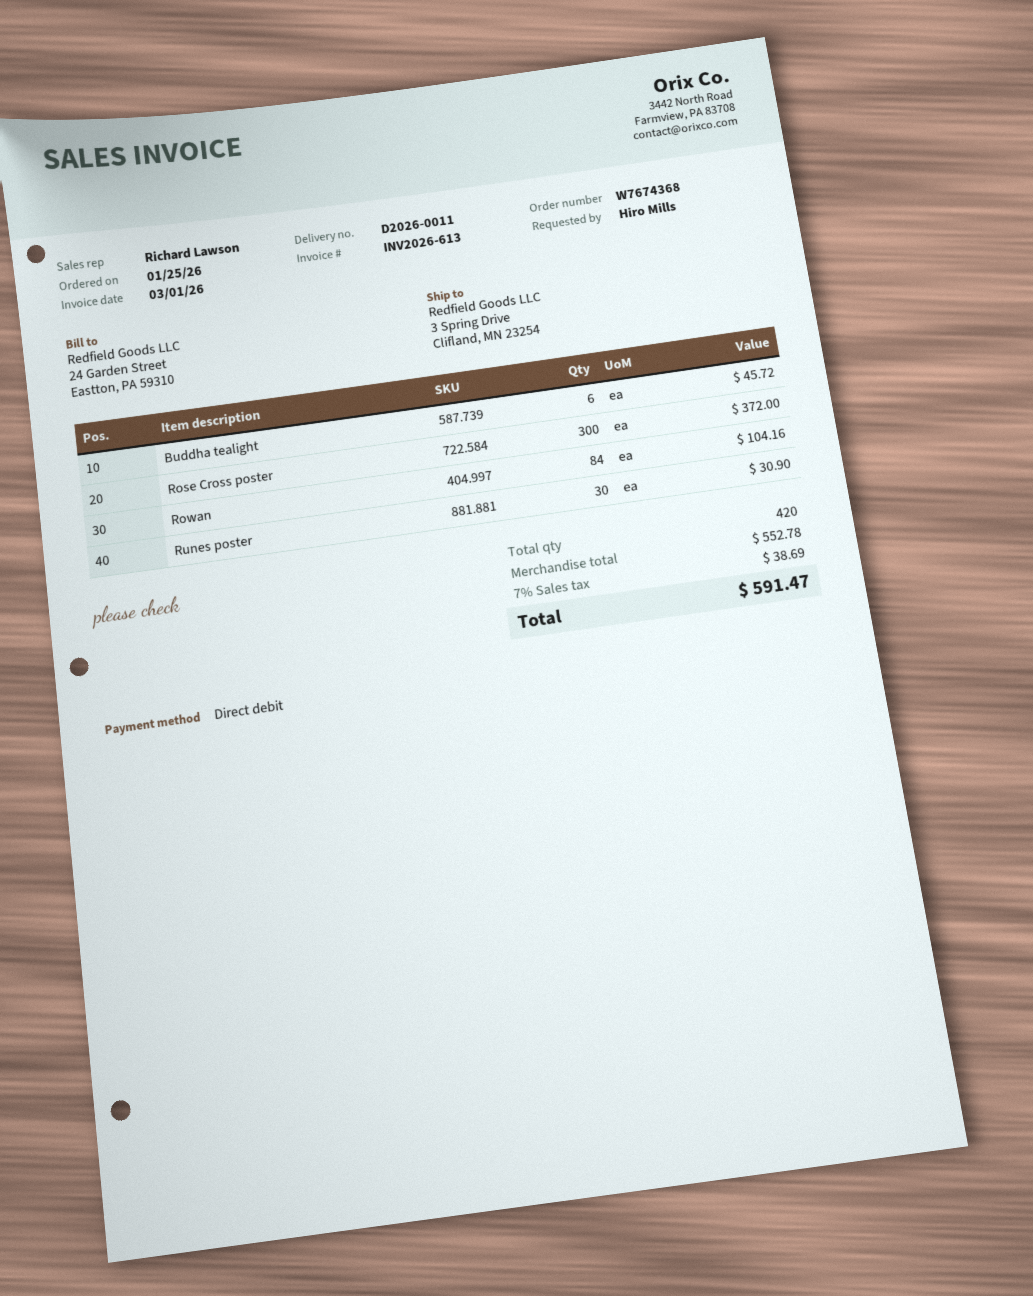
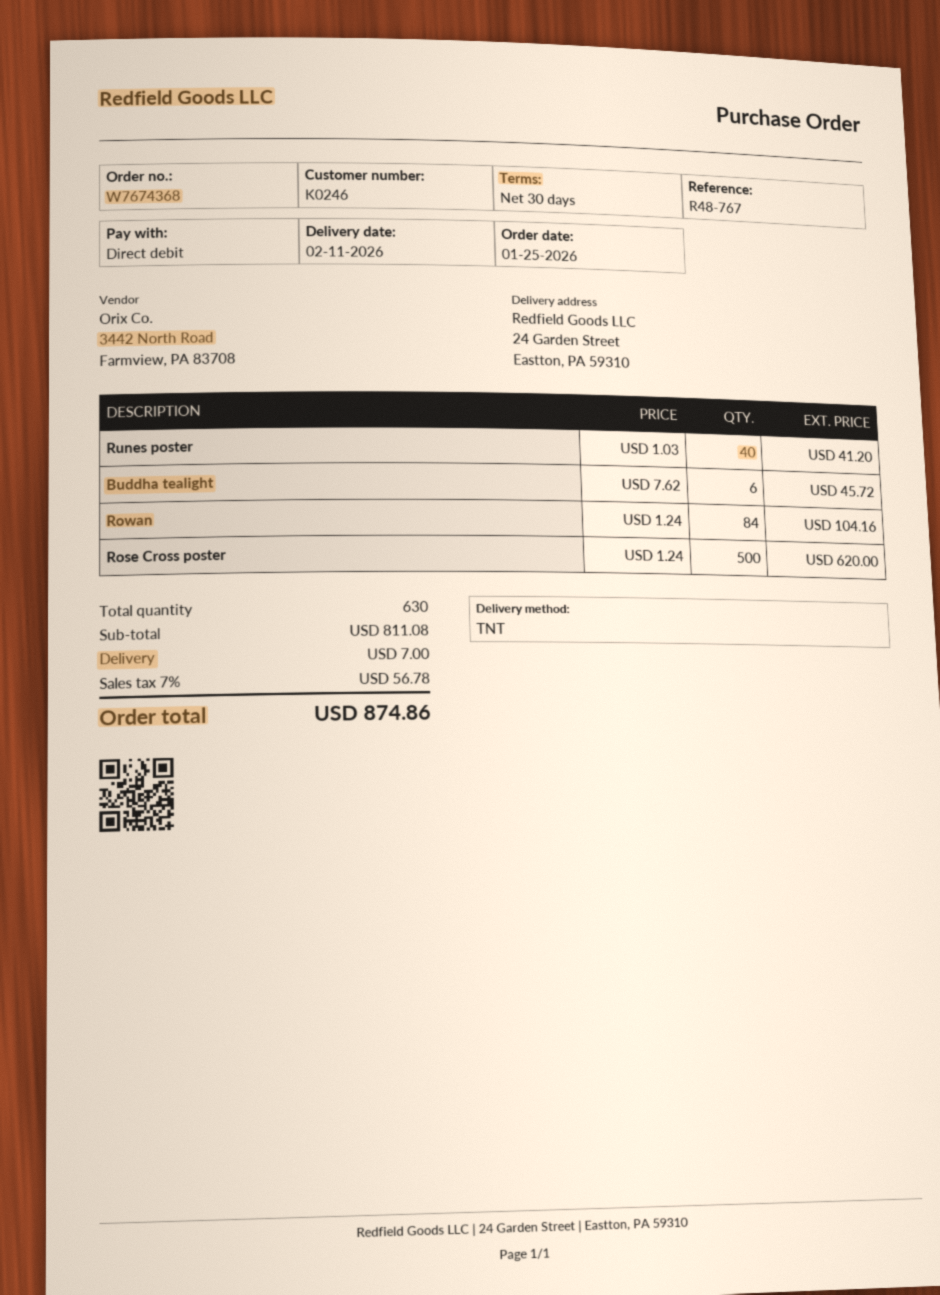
ship to: 3 Spring Drive, Clifland, MN 23254 -> 24 Garden Street, Eastton, PA 59310
Rose Cross poster: 300 for 372.00 -> 500 for 620.00
Runes poster: 30 for 30.90 -> 40 for 41.20
total quantity: 420 -> 630
subtotal: 552.78 -> 811.08
shipping: none -> 7.00
tax: 7% = 38.69 -> 7% = 56.78
total: 591.47 -> 874.86

